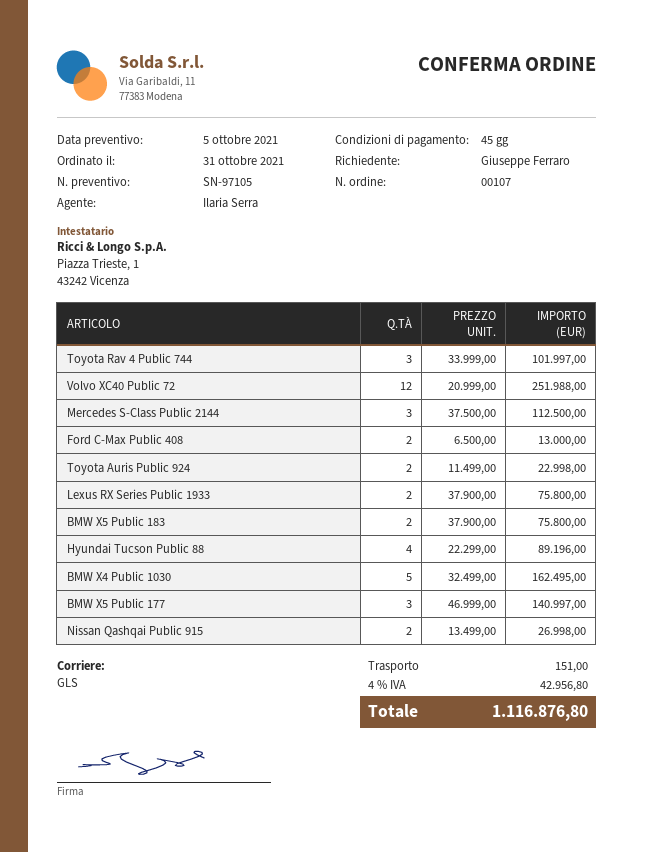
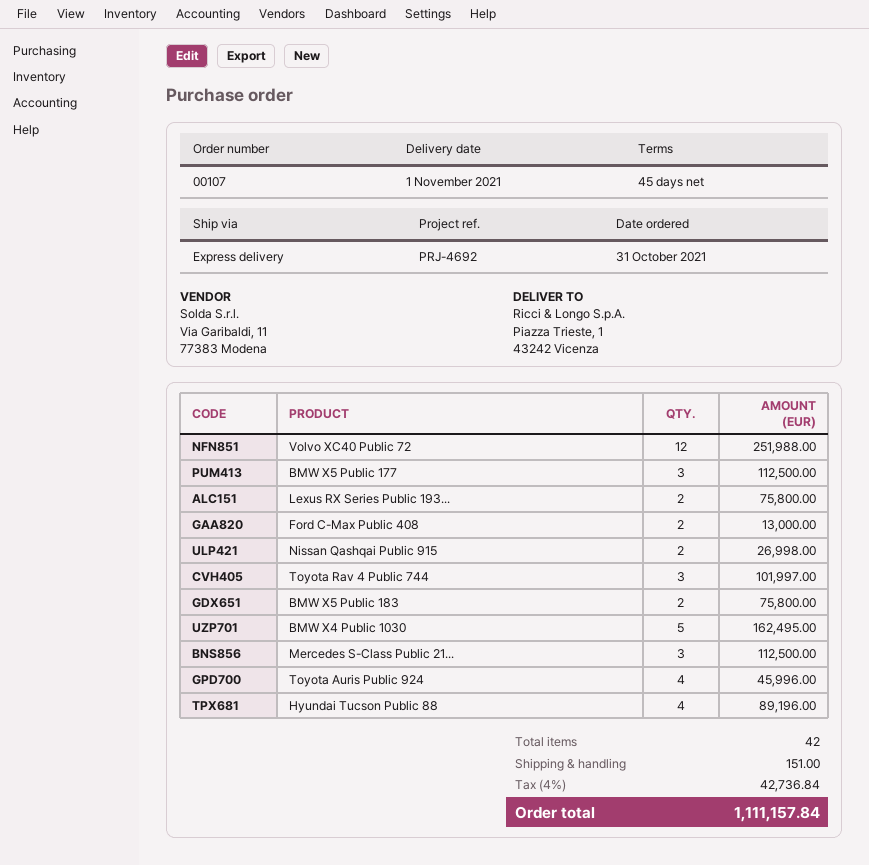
shipping method: GLS -> express
Toyota Auris Public 924: 2 for 22998.00 -> 4 for 45996.00
BMW X5 Public 177: 3 for 140997.00 -> 3 for 112500.00
tax: 4% = 42956.80 -> 4% = 42736.84
total: 1116876.80 -> 1111157.84

